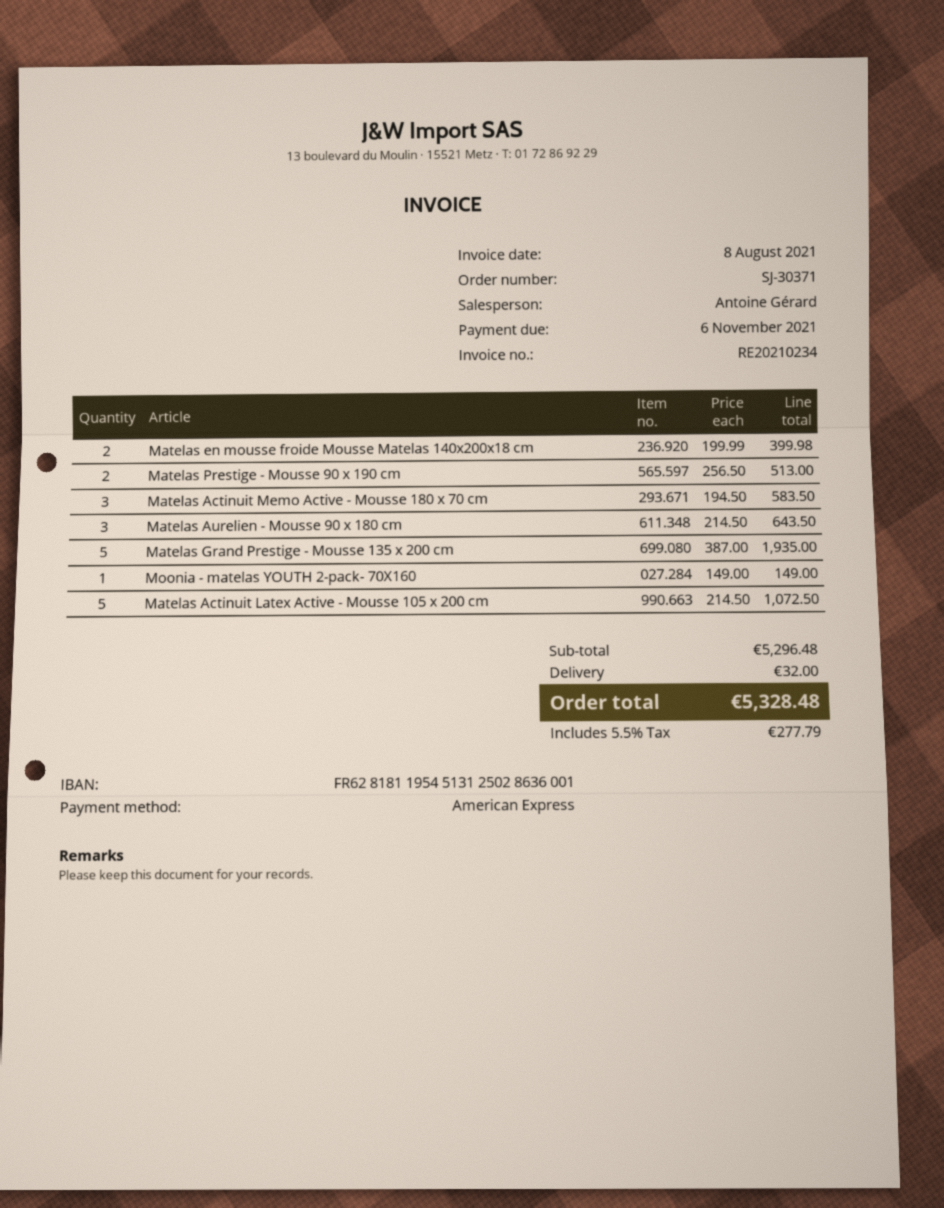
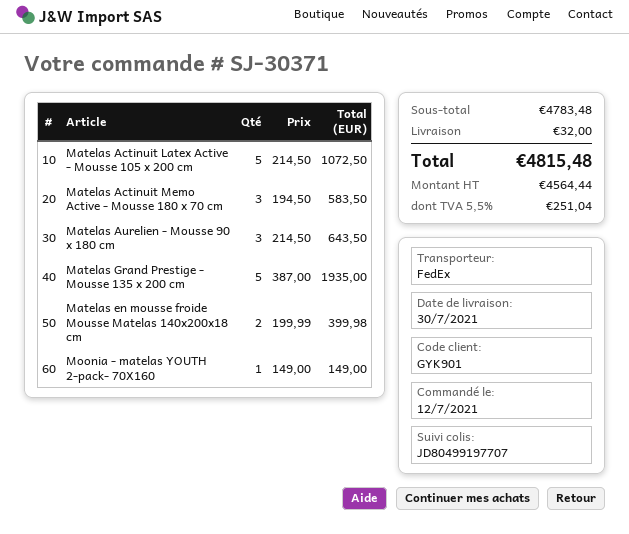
Matelas Prestige - Mousse 90 x 190 cm: 2 x 256.50 = 513.00 -> none
subtotal: 5296.48 -> 4783.48
tax: 5.5% = 277.79 -> 5.5% = 251.04
total: 5328.48 -> 4815.48

